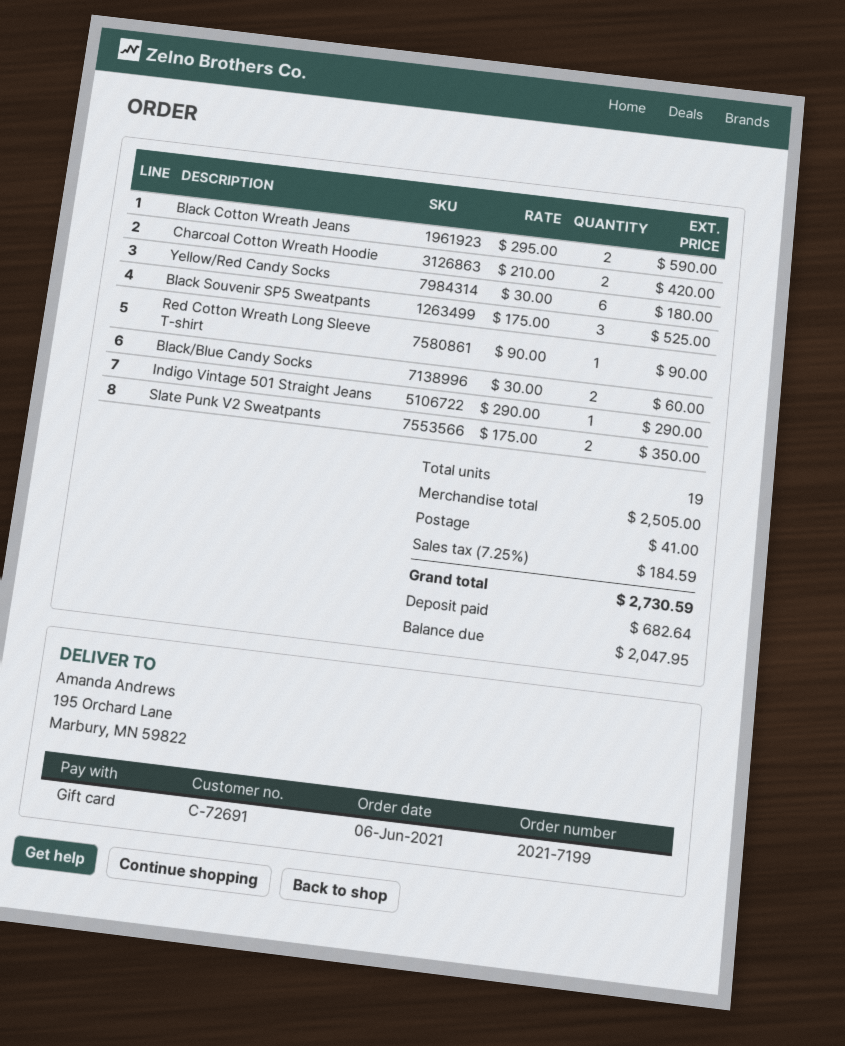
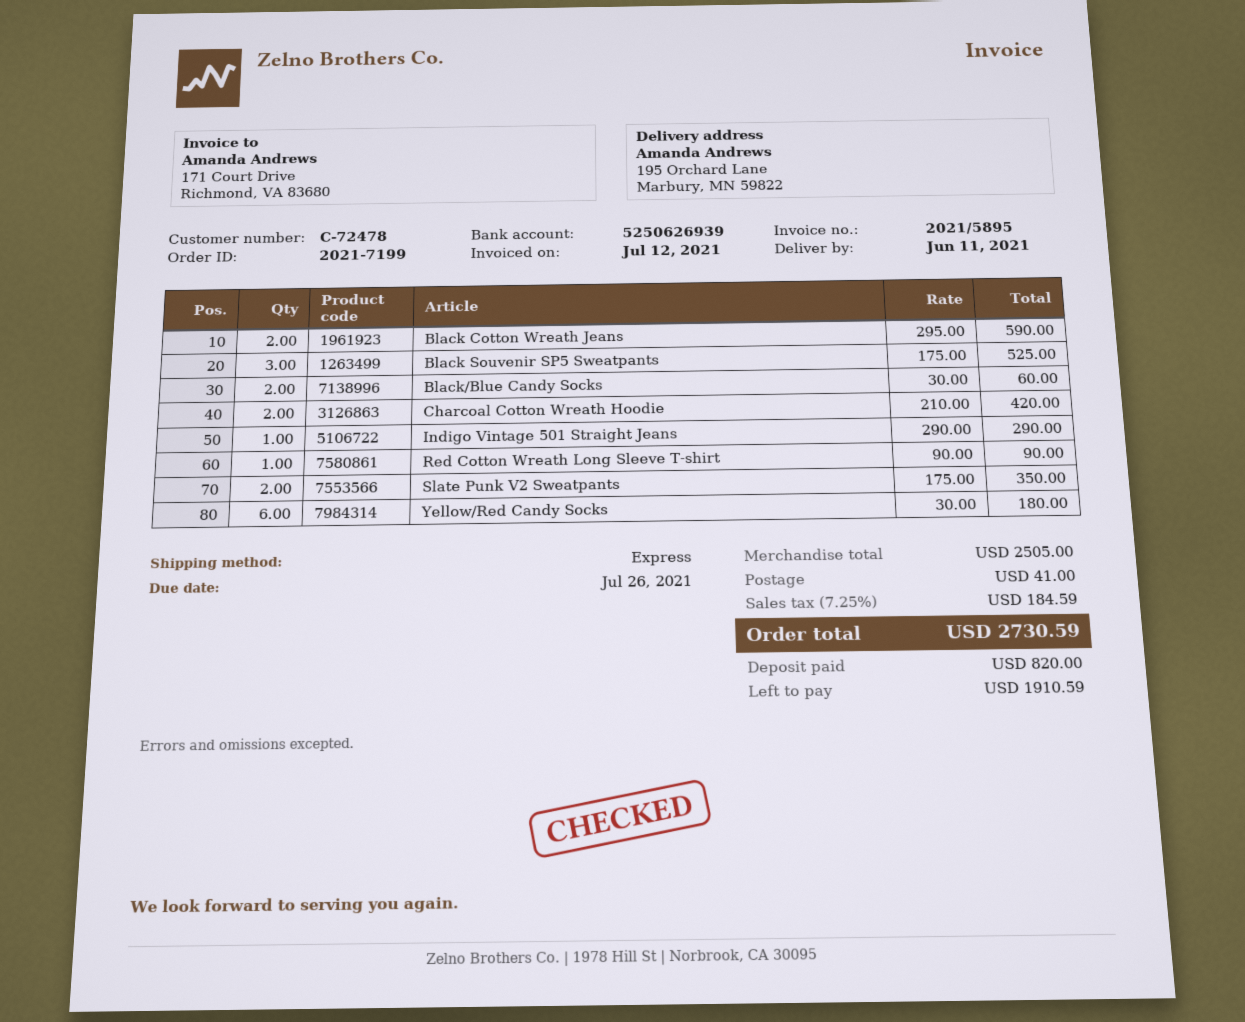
customer number: C-72691 -> C-72478
deposit: 682.64 -> 820.00
balance: 2047.95 -> 1910.59

